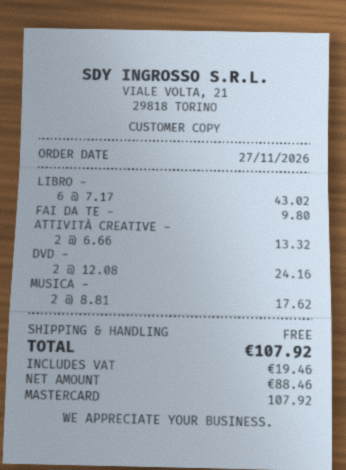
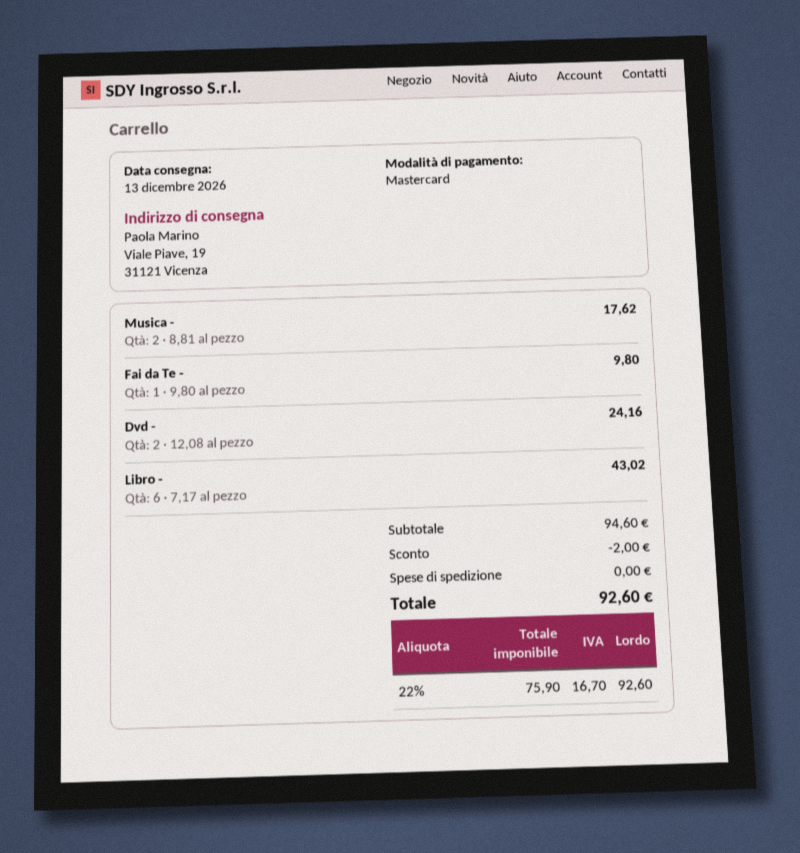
ATTIVITÀ CREATIVE -: 2 x 6.66 = 13.32 -> none
discount: none -> 2.00
net: 88.46 -> 75.90
tax: 19.46 -> 16.70
total: 107.92 -> 92.60

